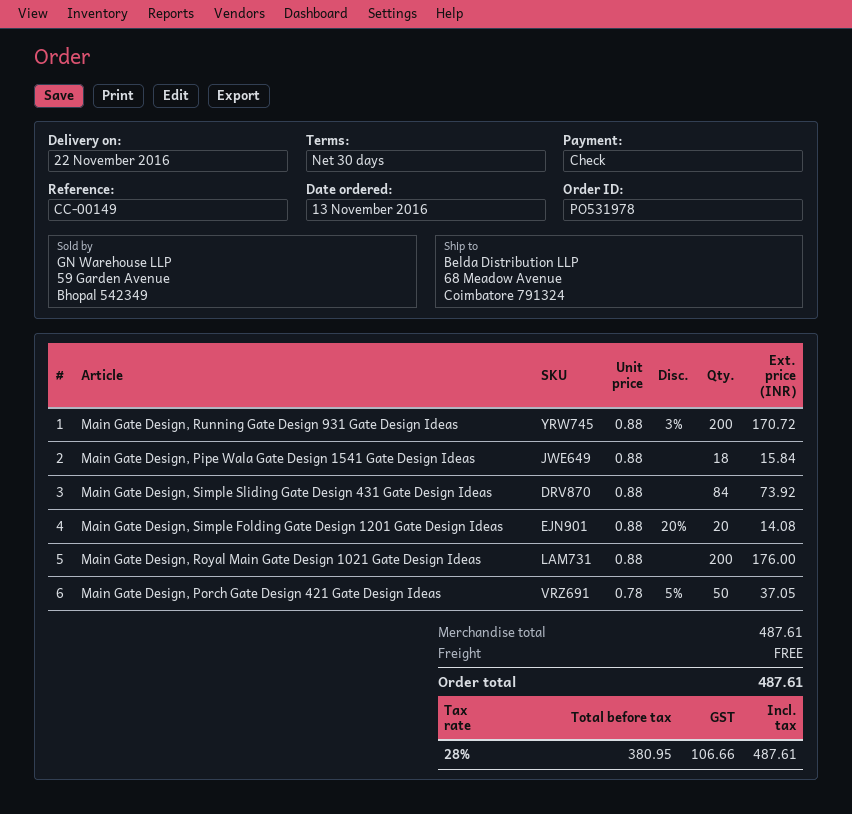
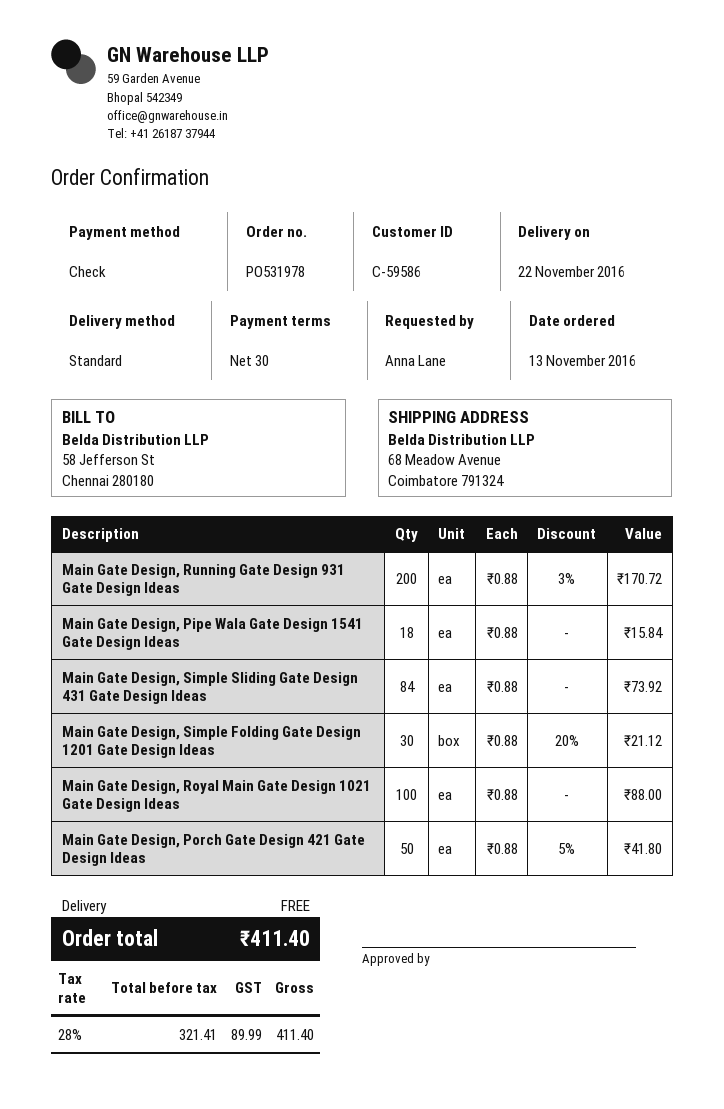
Main Gate Design, Simple Folding Gate Design 1201 Gate Design Ideas: 20 x 0.88 - 20% = 14.08 -> 30 x 0.88 - 20% = 21.12
Main Gate Design, Royal Main Gate Design 1021 Gate Design Ideas: 200 x 0.88 = 176.00 -> 100 x 0.88 = 88.00
Main Gate Design, Porch Gate Design 421 Gate Design Ideas: 50 x 0.78 - 5% = 37.05 -> 50 x 0.88 - 5% = 41.80
net: 380.95 -> 321.41
tax: 28% = 106.66 -> 28% = 89.99
total: 487.61 -> 411.40

